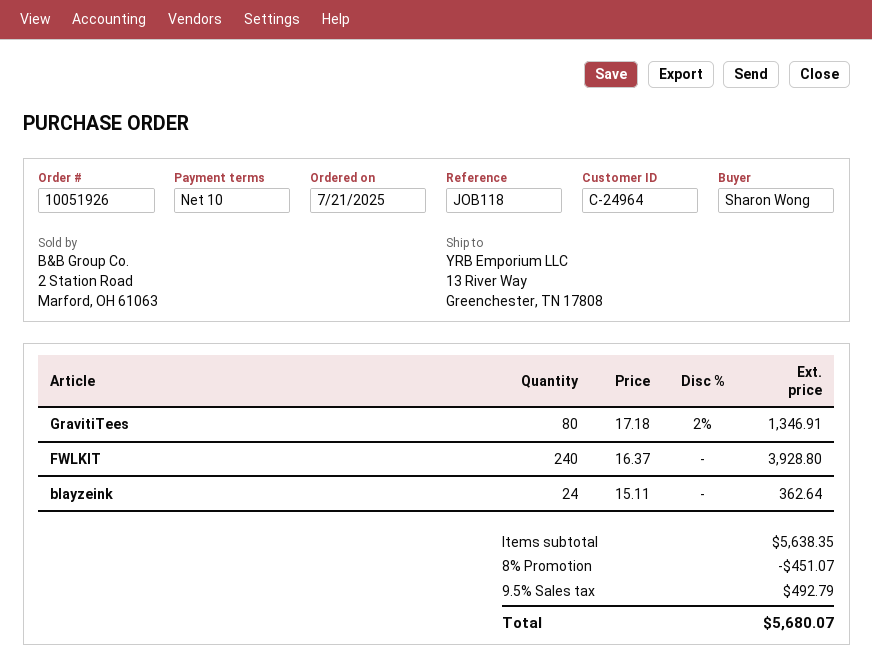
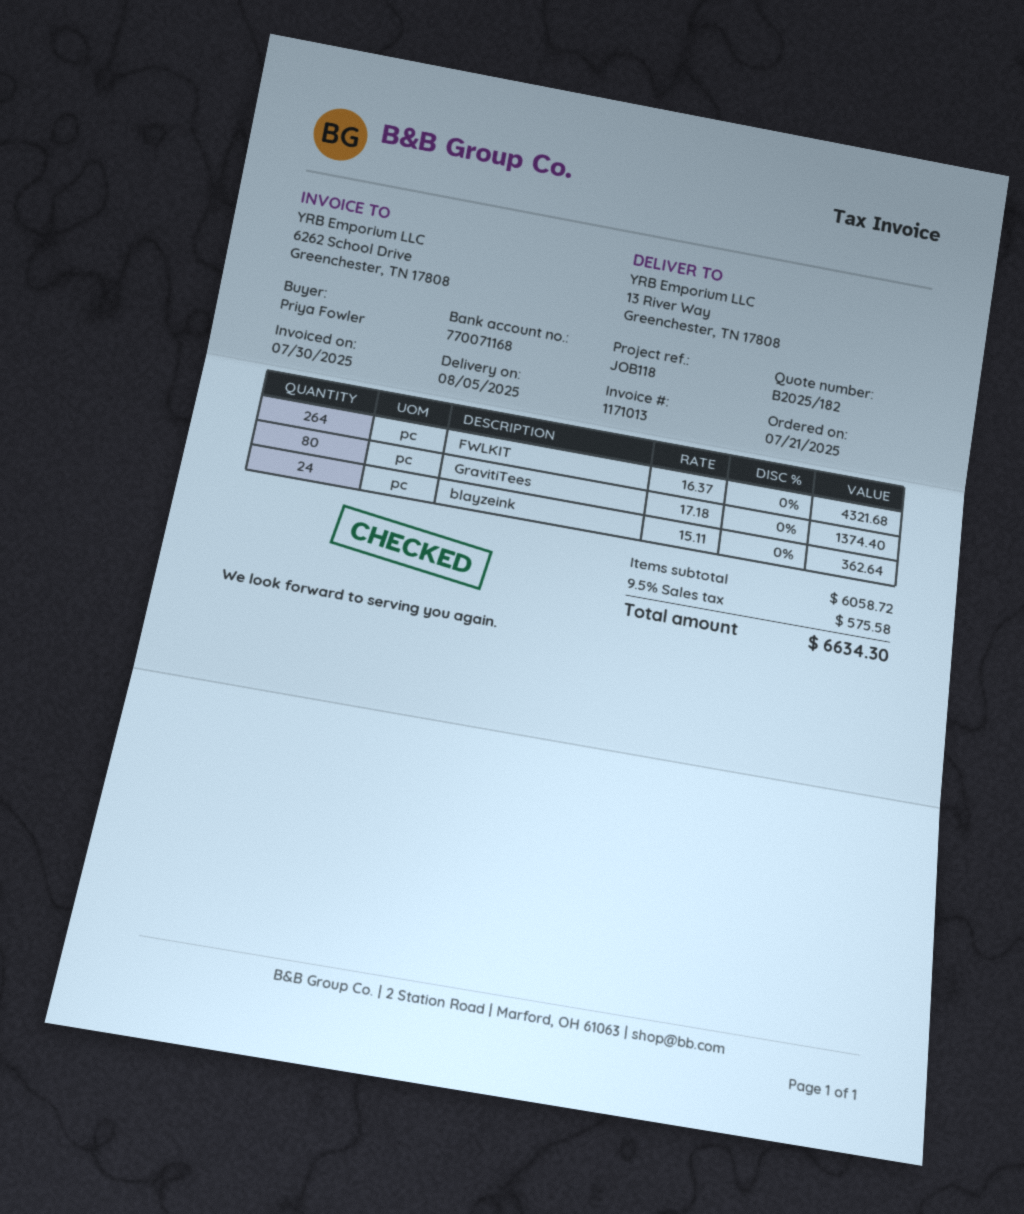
ordered by: Sharon Wong -> Priya Fowler
GravitiTees: 80 x 17.18 - 2% = 1346.91 -> 80 x 17.18 = 1374.40
FWLKIT: 240 x 16.37 = 3928.80 -> 264 x 16.37 = 4321.68
subtotal: 5638.35 -> 6058.72
discount: 8% = 451.07 -> none
tax: 9.5% = 492.79 -> 9.5% = 575.58
total: 5680.07 -> 6634.30

